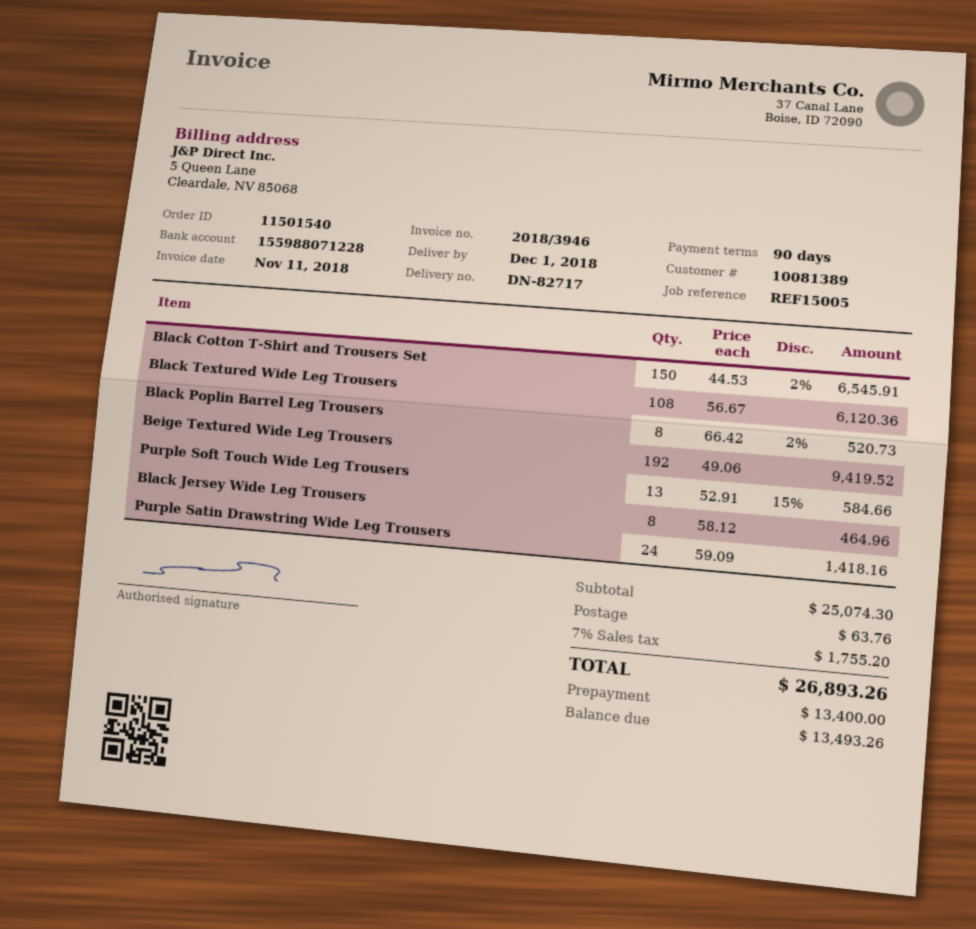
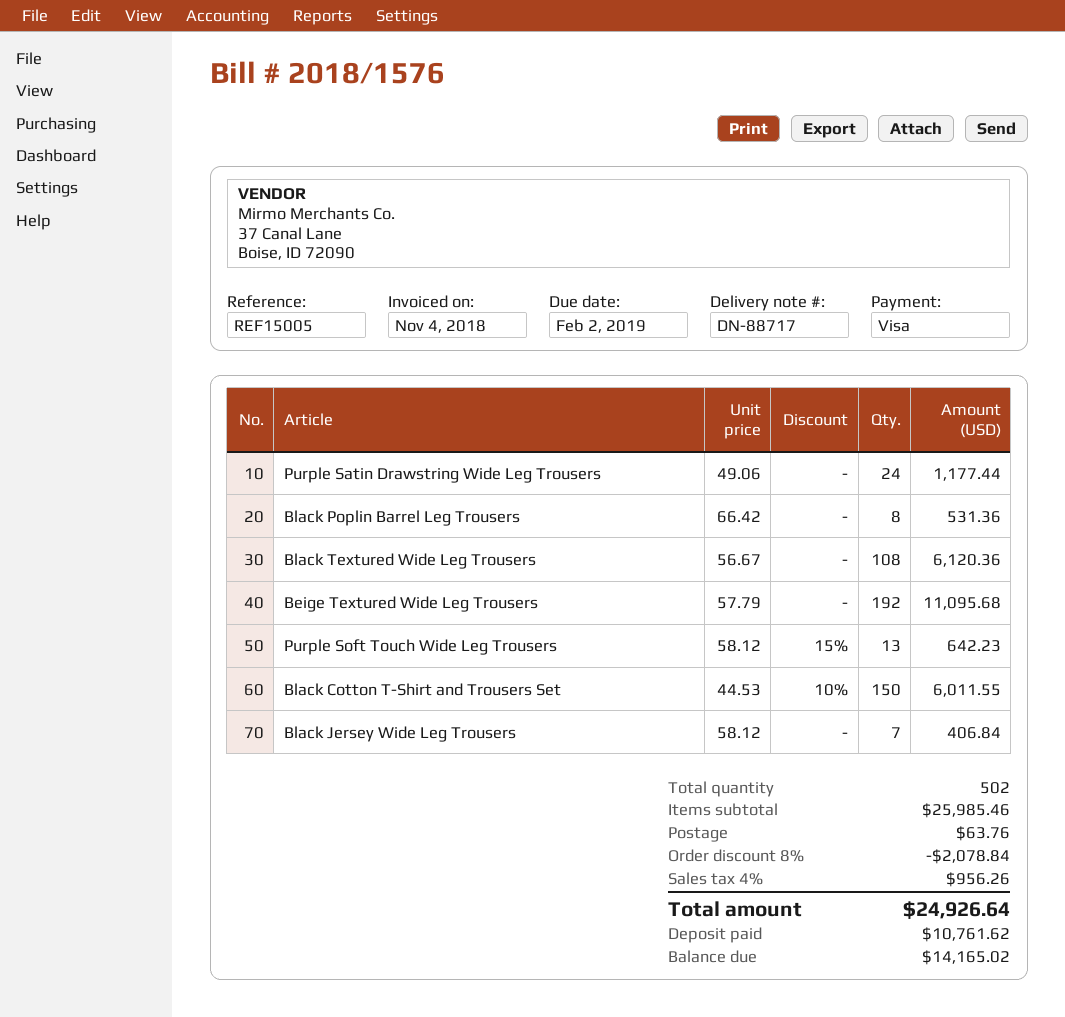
delivery note number: DN-82717 -> DN-88717
invoice number: 2018/3946 -> 2018/1576
invoice date: 2018-11-11 -> 2018-11-04
Black Cotton T-Shirt and Trousers Set: 150 x 44.53 - 2% = 6545.91 -> 150 x 44.53 - 10% = 6011.55
Black Poplin Barrel Leg Trousers: 8 x 66.42 - 2% = 520.73 -> 8 x 66.42 = 531.36
Beige Textured Wide Leg Trousers: 192 x 49.06 = 9419.52 -> 192 x 57.79 = 11095.68
Purple Soft Touch Wide Leg Trousers: 13 x 52.91 - 15% = 584.66 -> 13 x 58.12 - 15% = 642.23
Black Jersey Wide Leg Trousers: 8 x 58.12 = 464.96 -> 7 x 58.12 = 406.84
Purple Satin Drawstring Wide Leg Trousers: 24 x 59.09 = 1418.16 -> 24 x 49.06 = 1177.44
subtotal: 25074.30 -> 25985.46
discount: none -> 8% = 2078.84
tax: 7% = 1755.20 -> 4% = 956.26
total: 26893.26 -> 24926.64
deposit: 13400.00 -> 10761.62
balance: 13493.26 -> 14165.02

